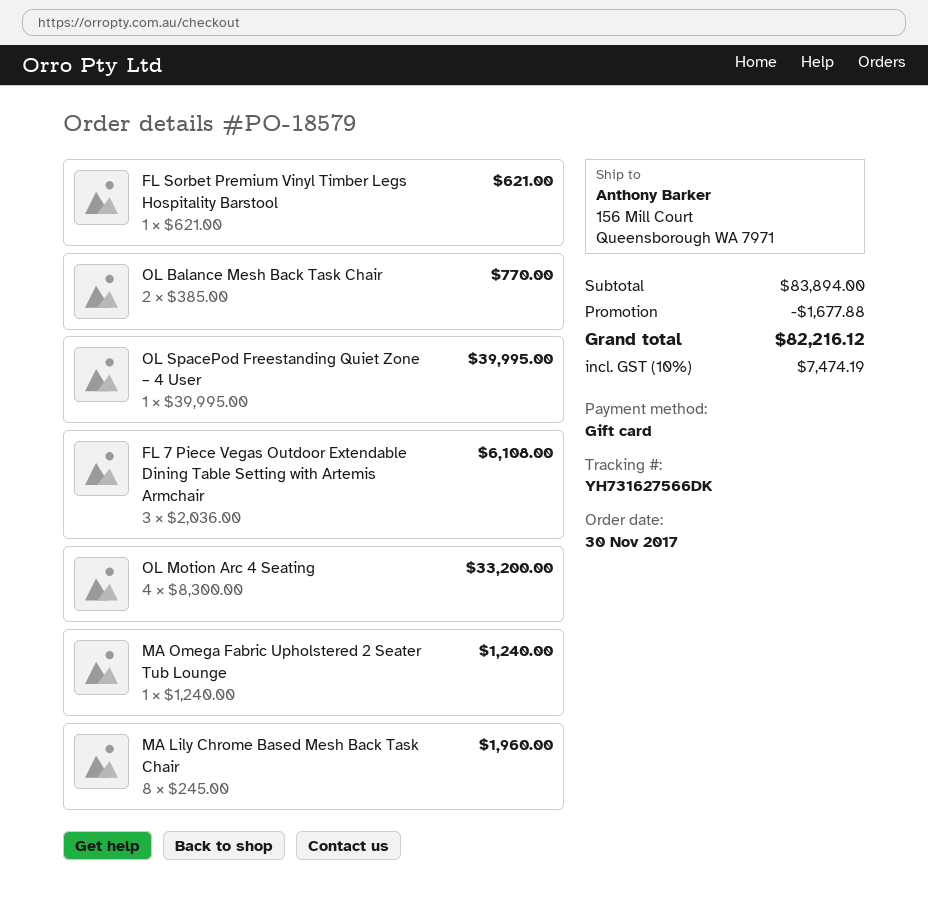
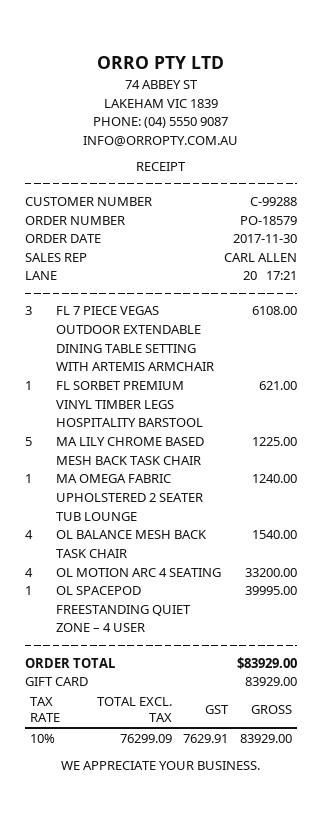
OL Balance Mesh Back Task Chair: 2 for 770.00 -> 4 for 1540.00
MA Lily Chrome Based Mesh Back Task Chair: 8 for 1960.00 -> 5 for 1225.00
discount: 1677.88 -> none
tax: 10% = 7474.19 -> 10% = 7629.91
total: 82216.12 -> 83929.00

